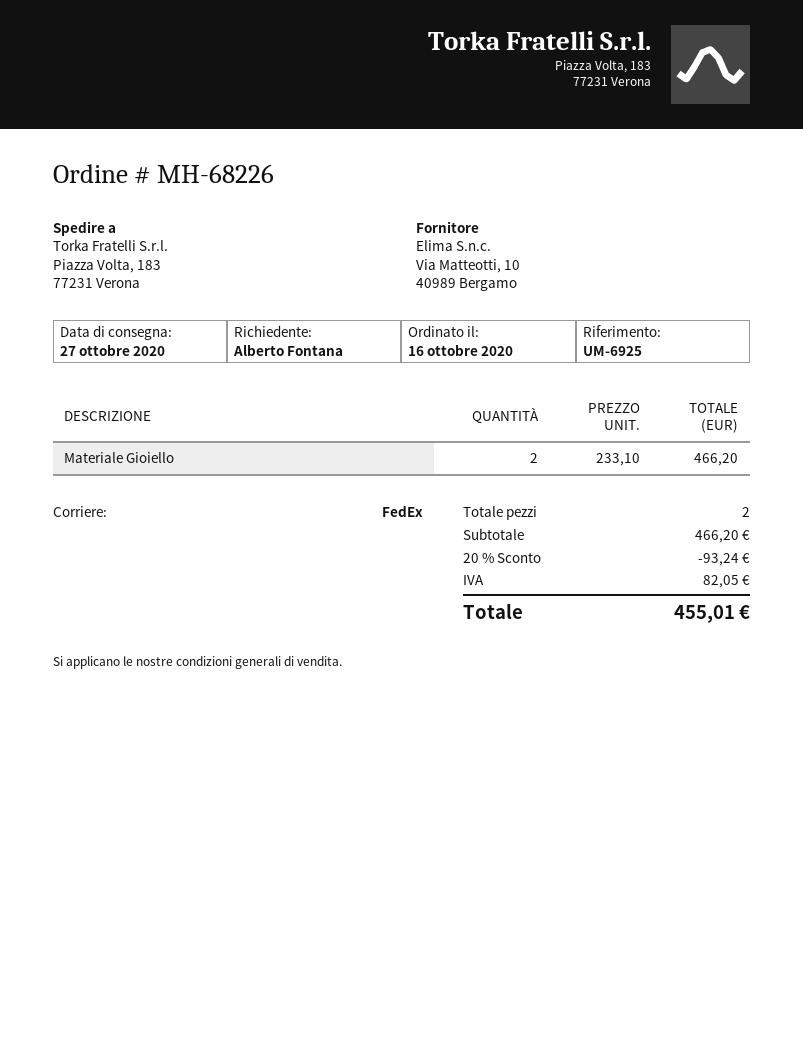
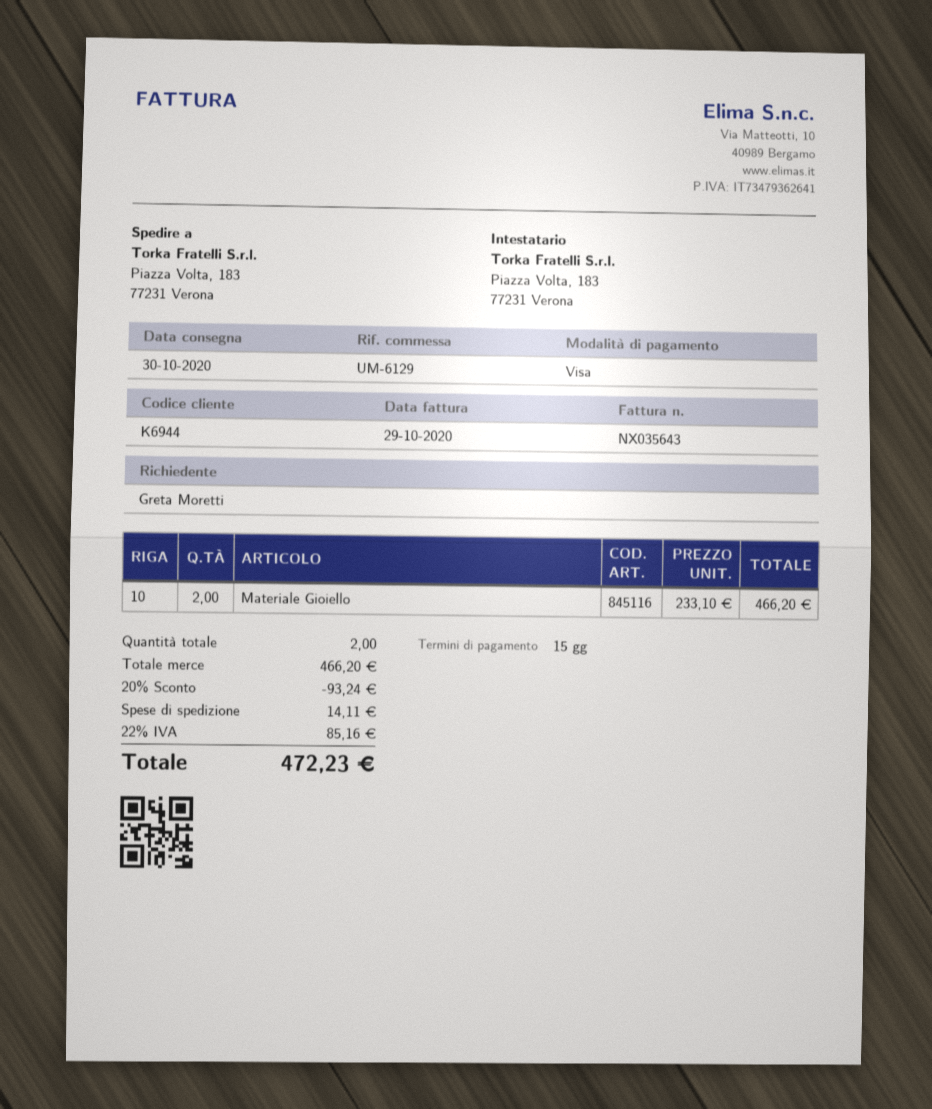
delivery date: 2020-10-27 -> 2020-10-30
reference: UM-6925 -> UM-6129
ordered by: Alberto Fontana -> Greta Moretti
shipping: none -> 14.11
tax: 82.05 -> 85.16
total: 455.01 -> 472.23

